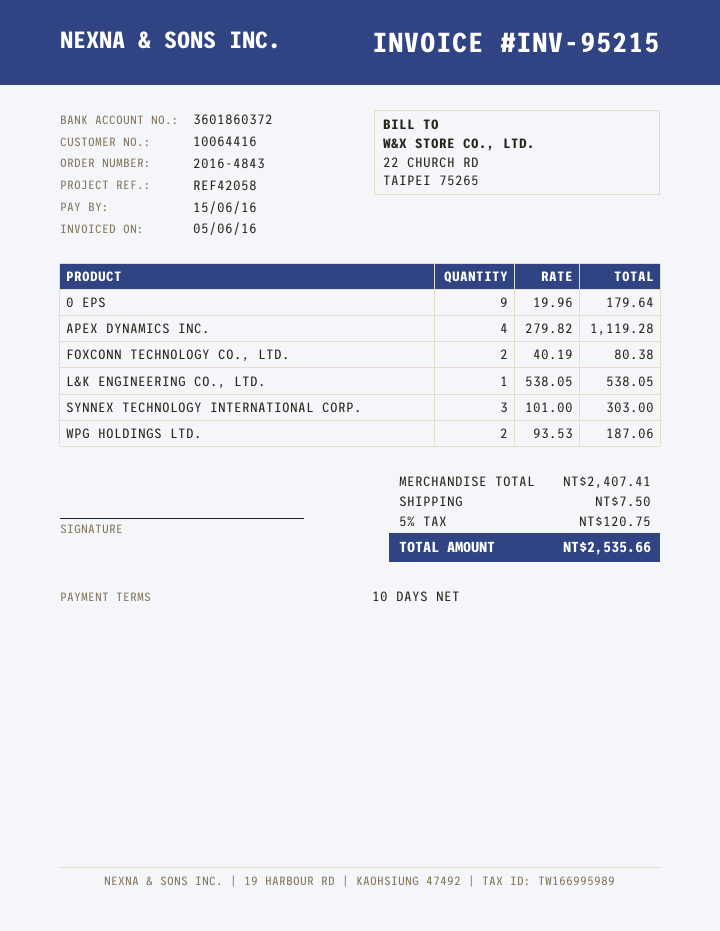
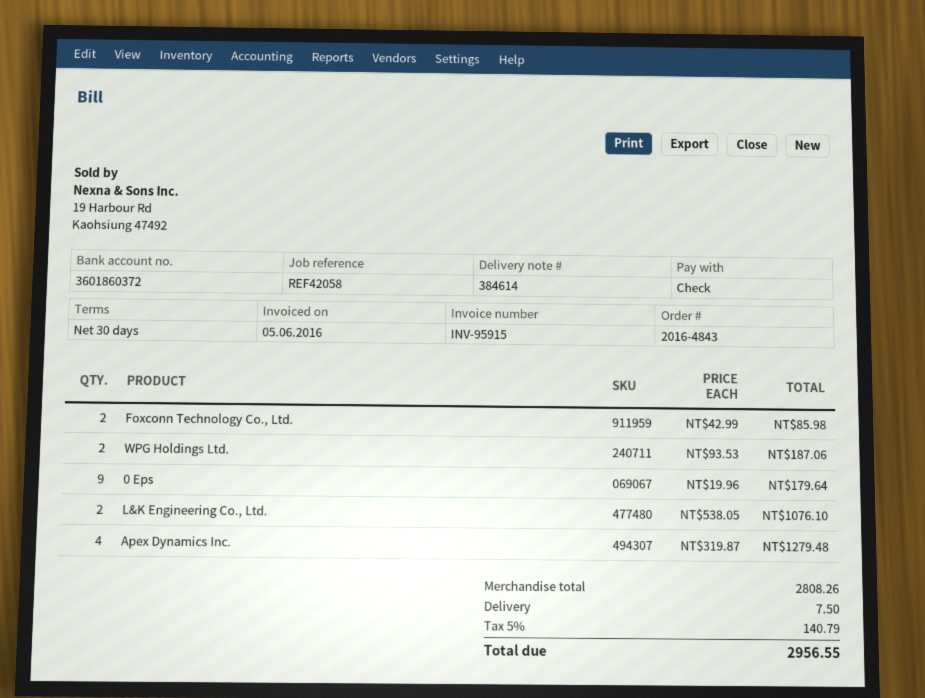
invoice number: INV-95215 -> INV-95915
payment terms: 10 days -> 30 days
APEX DYNAMICS INC.: 4 x 279.82 = 1119.28 -> 4 x 319.87 = 1279.48
FOXCONN TECHNOLOGY CO., LTD.: 2 x 40.19 = 80.38 -> 2 x 42.99 = 85.98
L&K ENGINEERING CO., LTD.: 1 x 538.05 = 538.05 -> 2 x 538.05 = 1076.10
SYNNEX TECHNOLOGY INTERNATIONAL CORP.: 3 x 101.00 = 303.00 -> none
subtotal: 2407.41 -> 2808.26
tax: 5% = 120.75 -> 5% = 140.79
total: 2535.66 -> 2956.55

